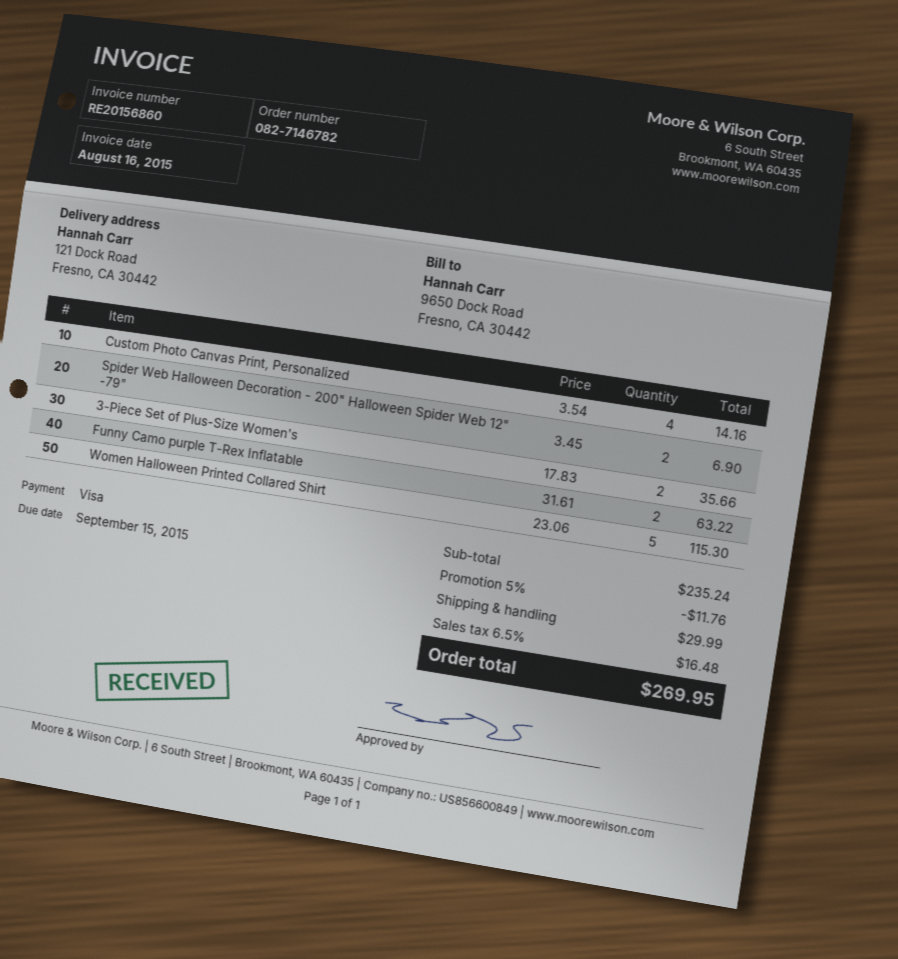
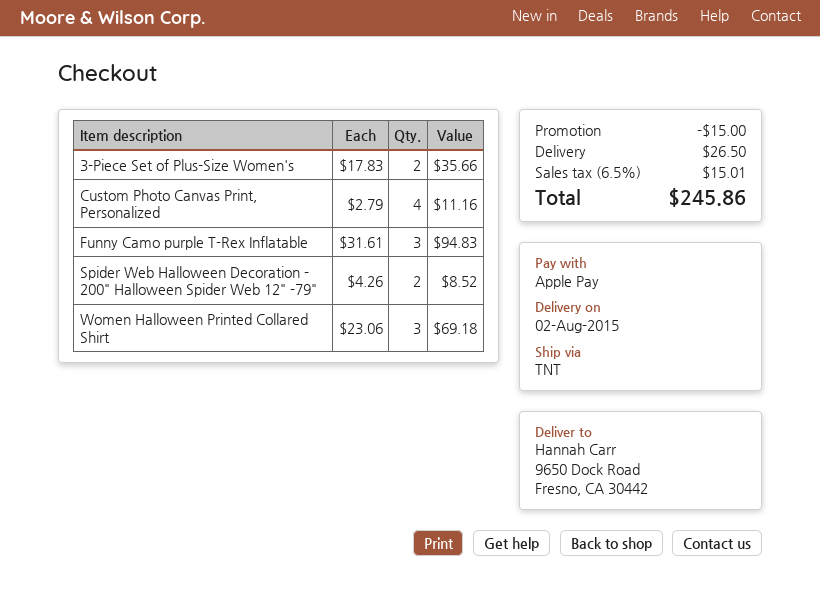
payment method: Visa -> Apple Pay
ship to: 121 Dock Road, Fresno, CA 30442 -> 9650 Dock Road, Fresno, CA 30442
Custom Photo Canvas Print, Personalized: 4 x 3.54 = 14.16 -> 4 x 2.79 = 11.16
Spider Web Halloween Decoration - 200" Halloween Spider Web 12" -79": 2 x 3.45 = 6.90 -> 2 x 4.26 = 8.52
Funny Camo purple T-Rex Inflatable: 2 x 31.61 = 63.22 -> 3 x 31.61 = 94.83
Women Halloween Printed Collared Shirt: 5 x 23.06 = 115.30 -> 3 x 23.06 = 69.18
discount: 11.76 -> 15.00
shipping: 29.99 -> 26.50
tax: 6.5% = 16.48 -> 6.5% = 15.01
total: 269.95 -> 245.86

